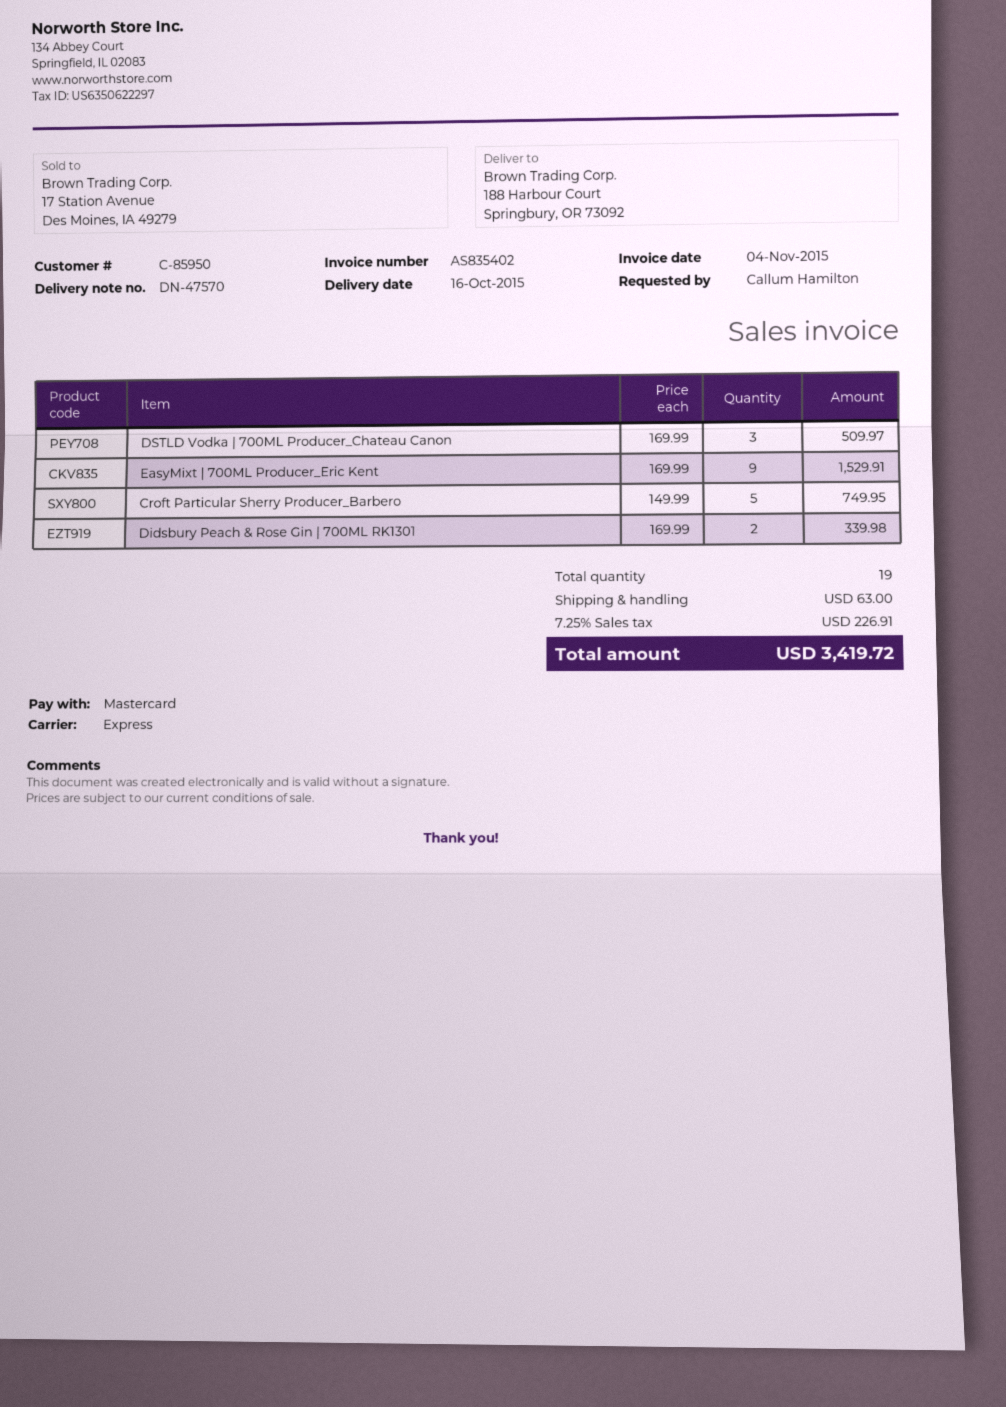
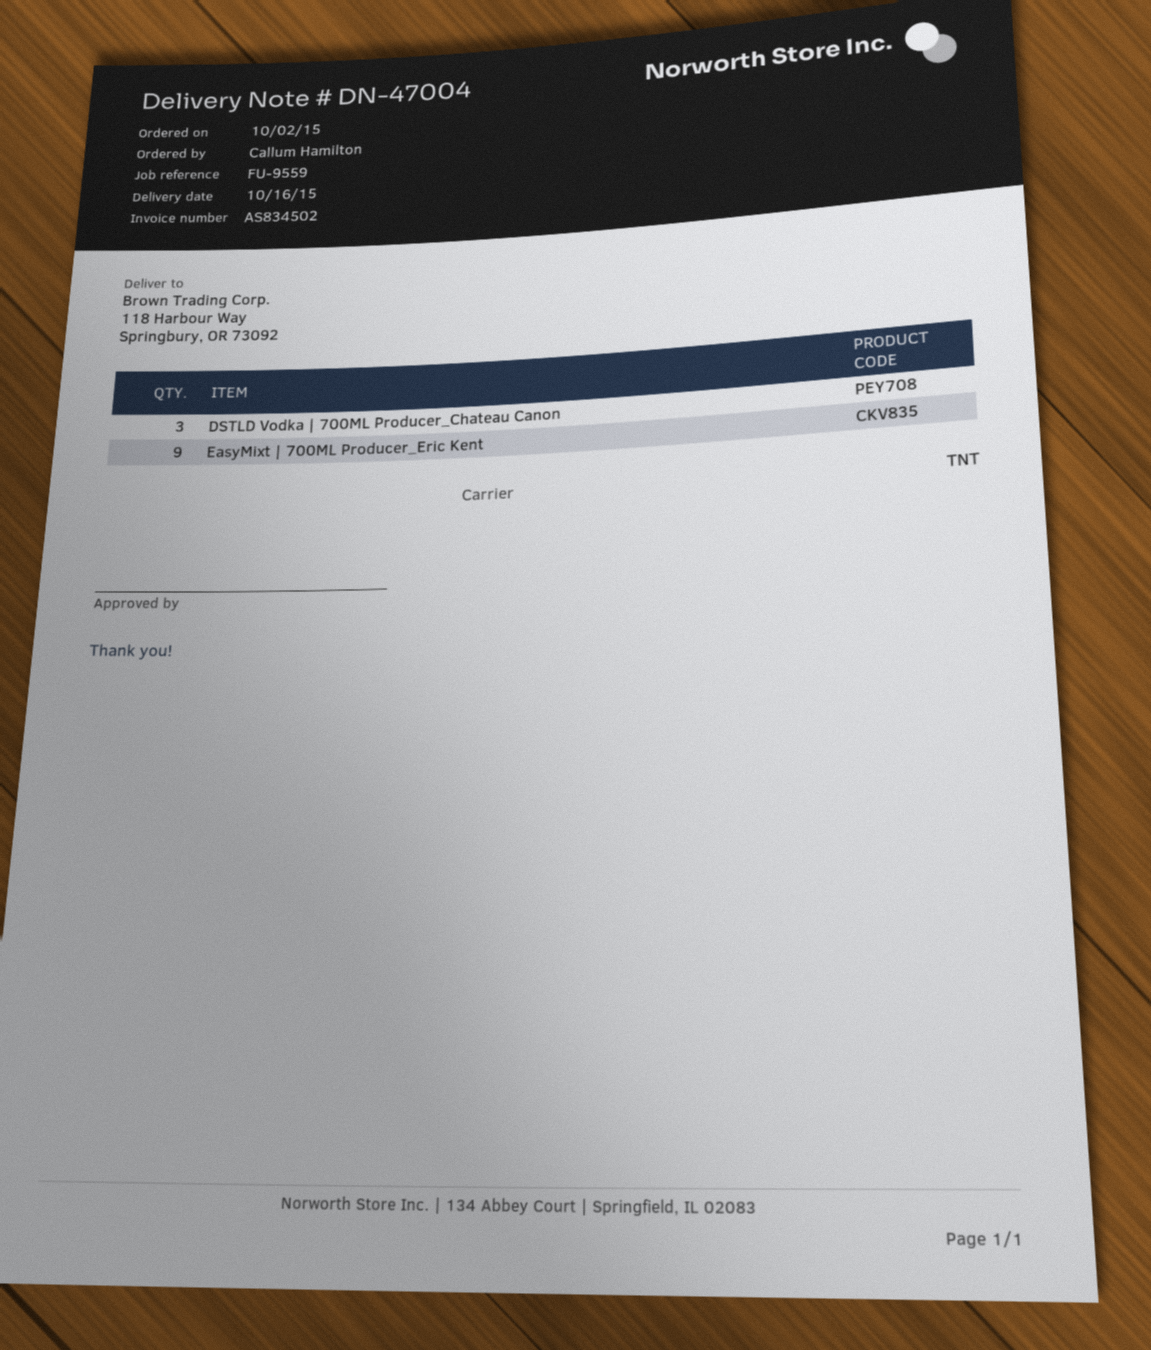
delivery note number: DN-47570 -> DN-47004
invoice number: AS835402 -> AS834502
shipping method: express -> TNT
ship to: 188 Harbour Court, Springbury, OR 73092 -> 118 Harbour Way, Springbury, OR 73092
Croft Particular Sherry Producer_Barbero: 5 -> none
Didsbury Peach & Rose Gin | 700ML RK1301: 2 -> none

